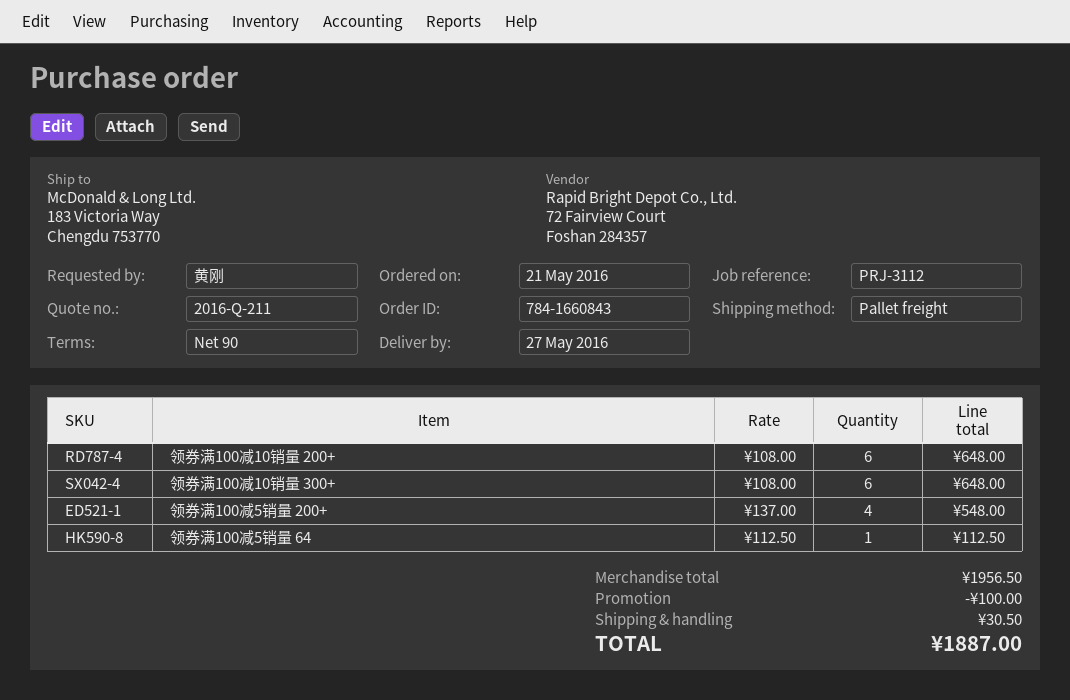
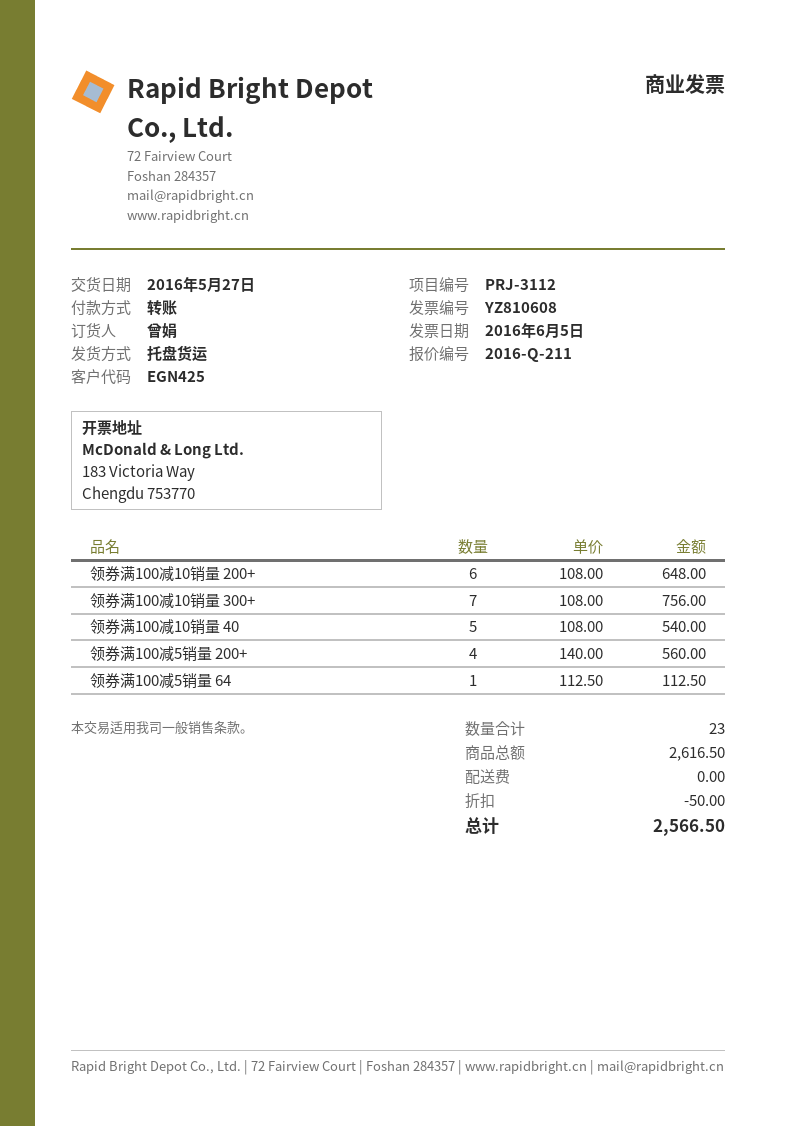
ordered by: 黄刚 -> 曾娟
领券满100减10销量 300+: 6 x 108.00 = 648.00 -> 7 x 108.00 = 756.00
领券满100减5销量 200+: 4 x 137.00 = 548.00 -> 4 x 140.00 = 560.00
领券满100减10销量 40: none -> 5 x 108.00 = 540.00
subtotal: 1956.50 -> 2616.50
discount: 100.00 -> 50.00
shipping: 30.50 -> 0.00
total: 1887.00 -> 2566.50

